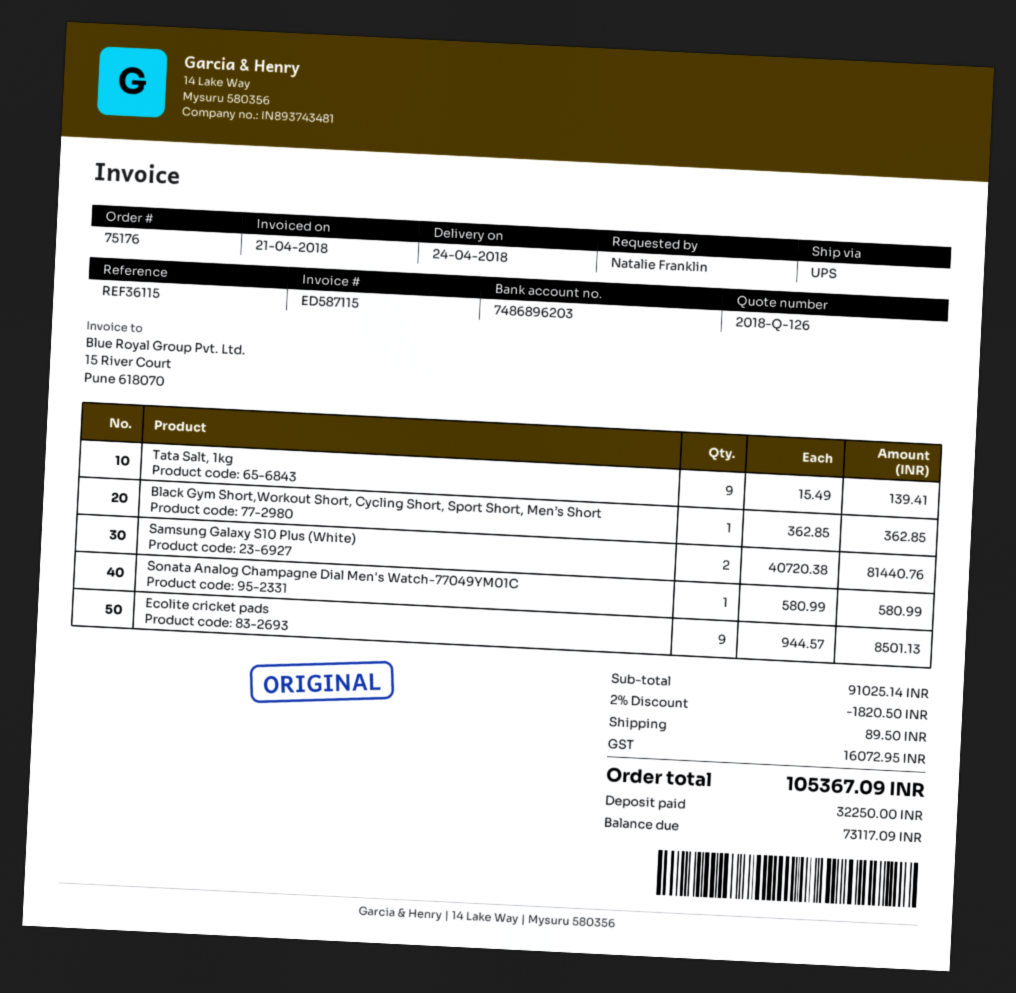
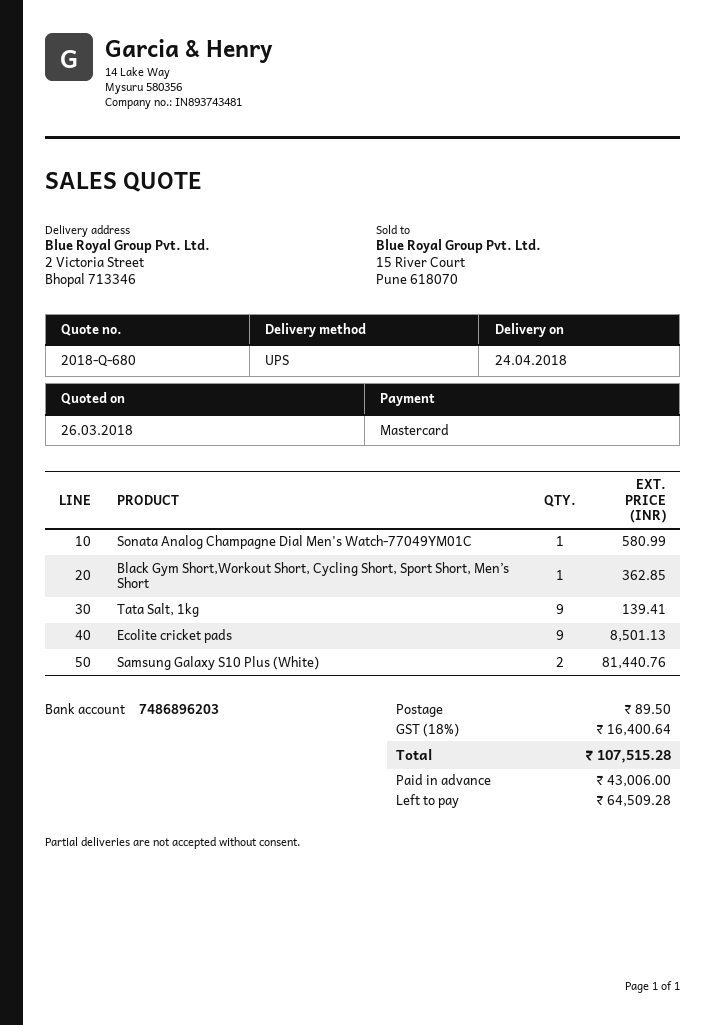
quote number: 2018-Q-126 -> 2018-Q-680
discount: 2% = 1820.50 -> none
tax: 16072.95 -> 16400.64
total: 105367.09 -> 107515.28
deposit: 32250.00 -> 43006.00
balance: 73117.09 -> 64509.28

